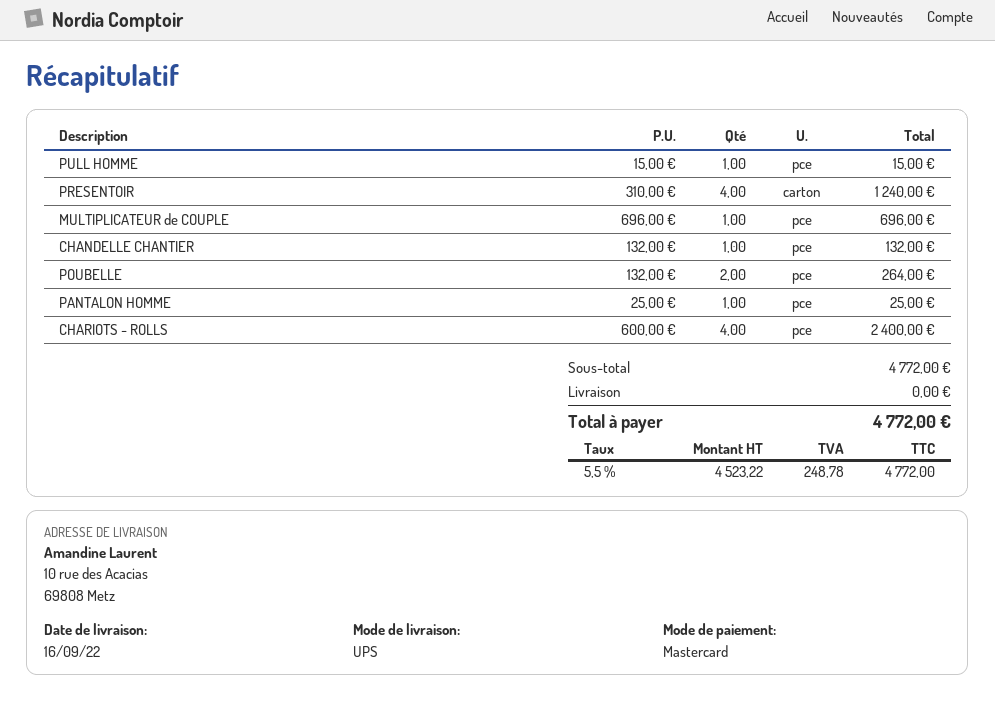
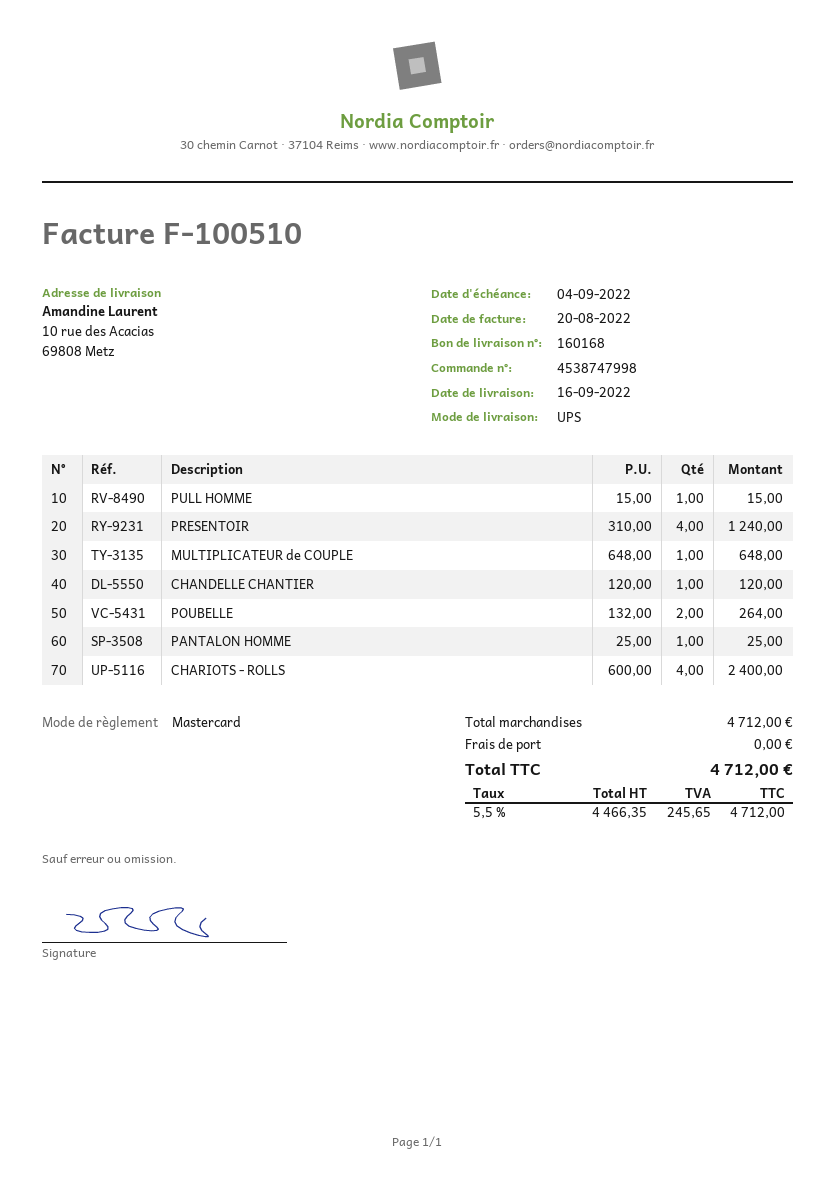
MULTIPLICATEUR de COUPLE: 1 x 696.00 = 696.00 -> 1 x 648.00 = 648.00
CHANDELLE CHANTIER: 1 x 132.00 = 132.00 -> 1 x 120.00 = 120.00
subtotal: 4772.00 -> 4712.00
net: 4523.22 -> 4466.35
tax: 5.5% = 248.78 -> 5.5% = 245.65
total: 4772.00 -> 4712.00

